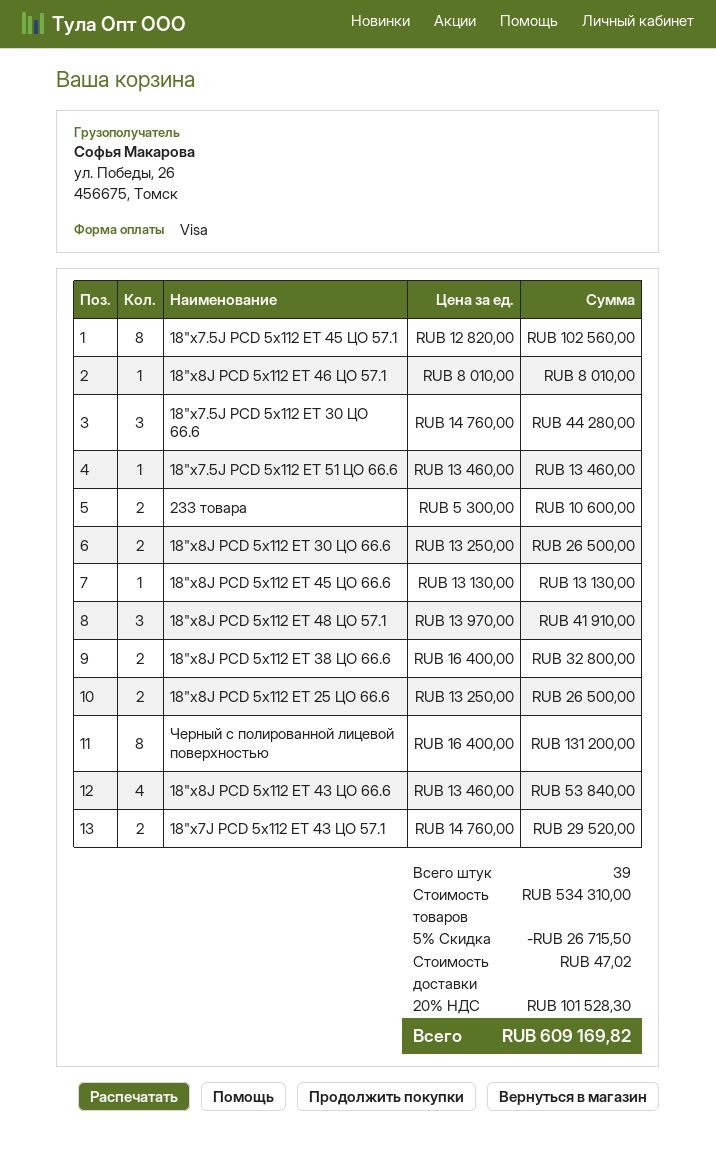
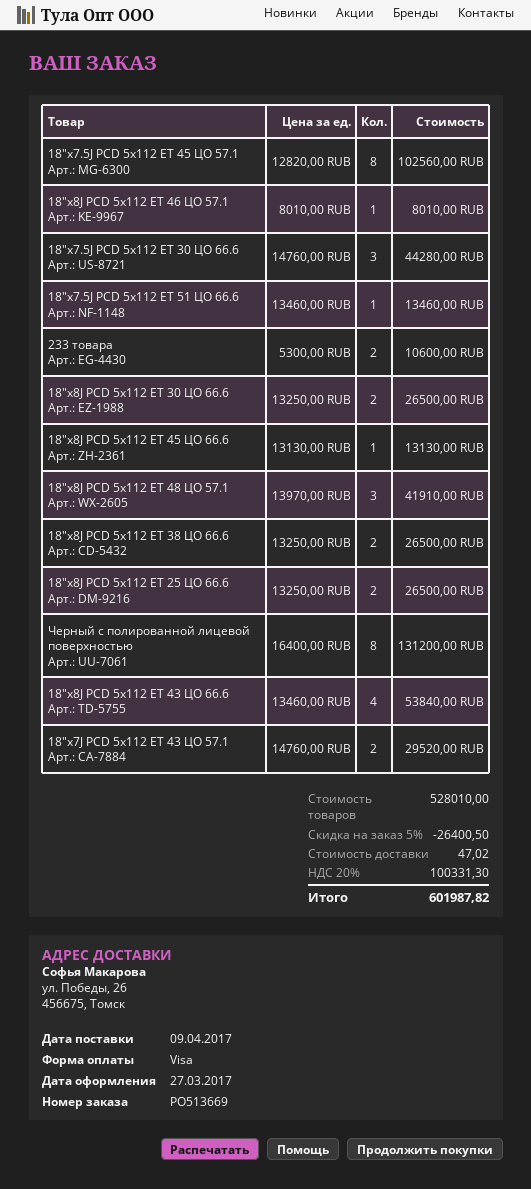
18"x8J PCD 5x112 ЕТ 38 ЦО 66.6: 2 x 16400.00 = 32800.00 -> 2 x 13250.00 = 26500.00
subtotal: 534310.00 -> 528010.00
discount: 5% = 26715.50 -> 5% = 26400.50
tax: 20% = 101528.30 -> 20% = 100331.30
total: 609169.82 -> 601987.82

